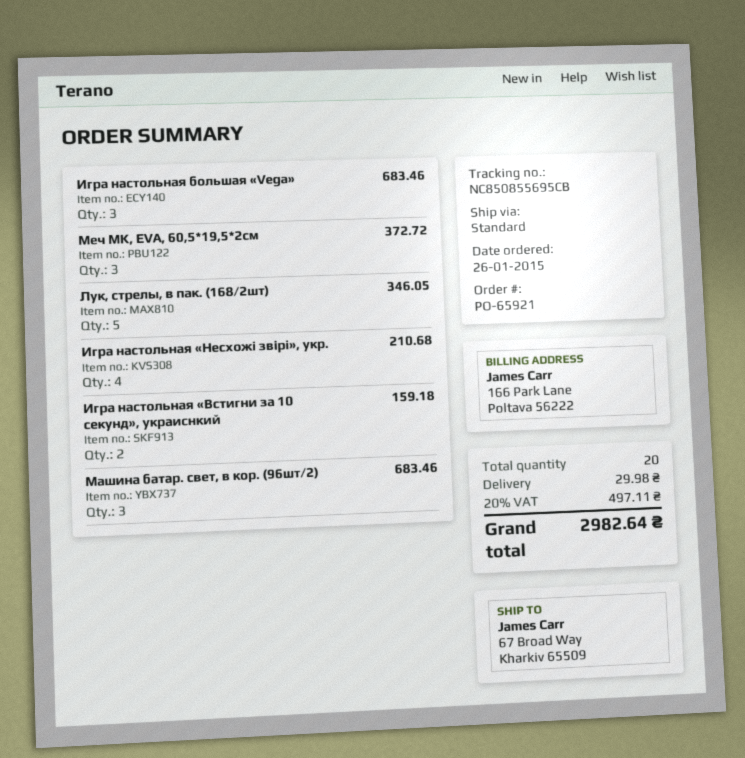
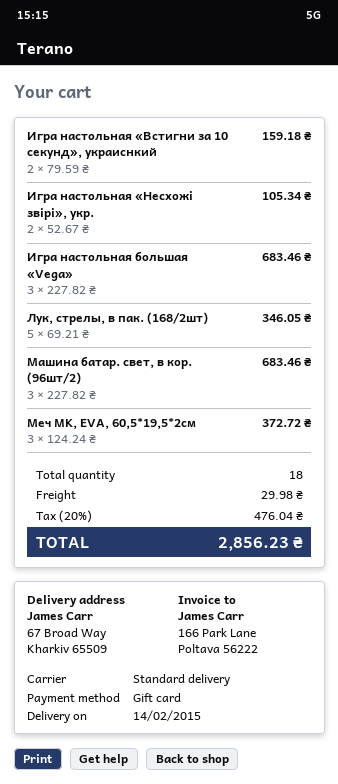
Игра настольная «Несхожі звірі», укр.: 4 for 210.68 -> 2 for 105.34
total quantity: 20 -> 18
tax: 20% = 497.11 -> 20% = 476.04
total: 2982.64 -> 2856.23

